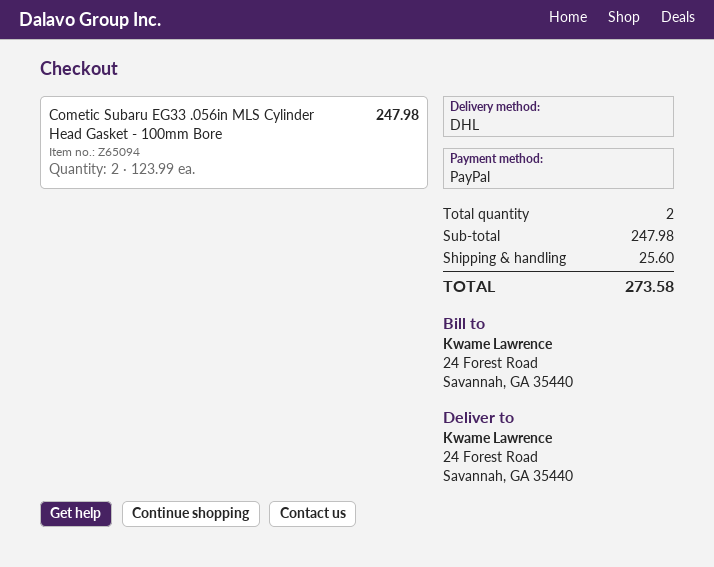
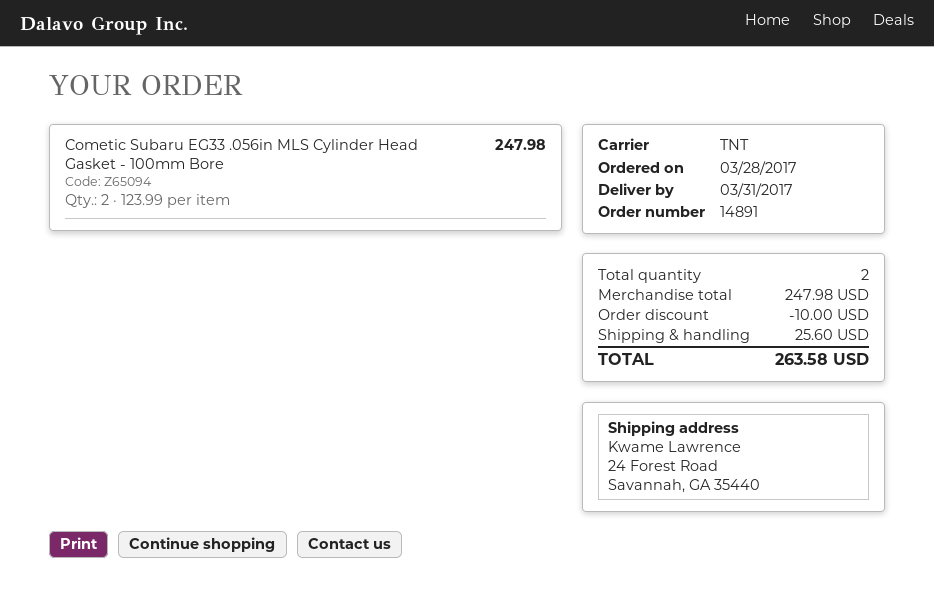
shipping method: DHL -> TNT
discount: none -> 10.00
total: 273.58 -> 263.58

